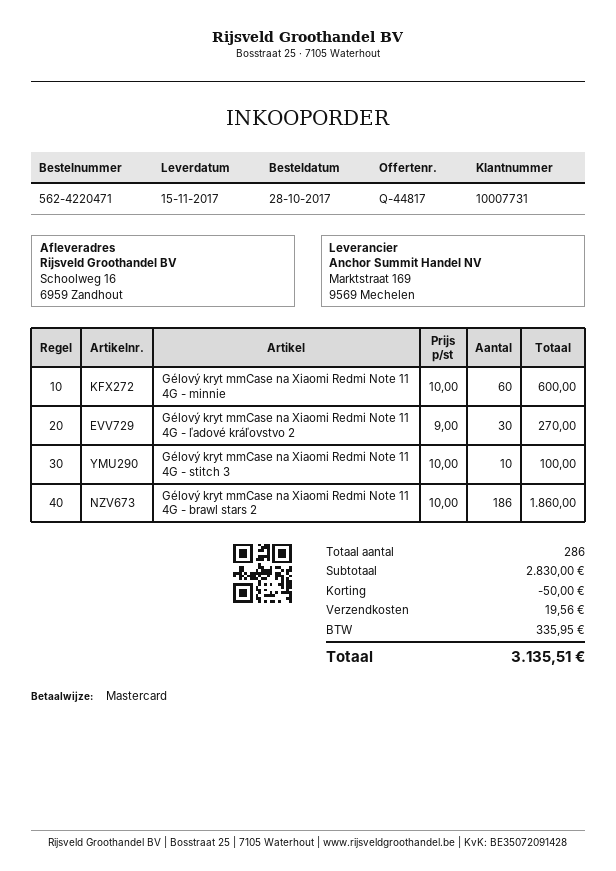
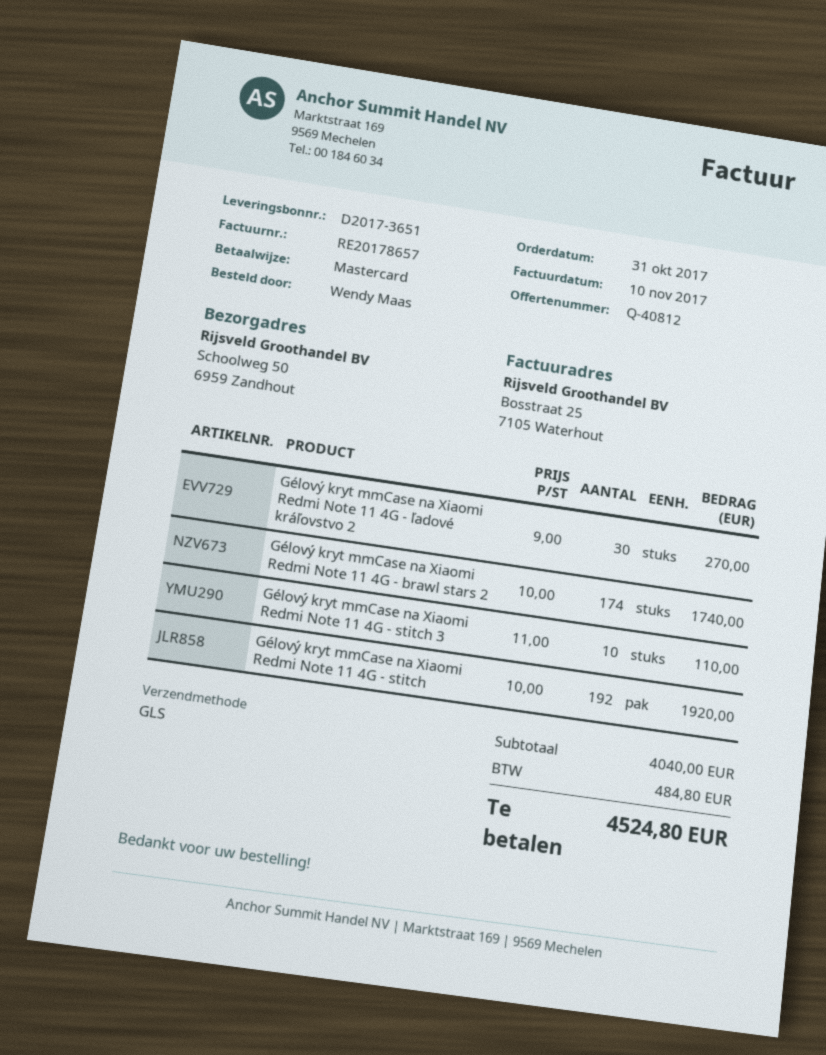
quote number: Q-44817 -> Q-40812
order date: 2017-10-28 -> 2017-10-31
ship to: Schoolweg 16, 6959 Zandhout -> Schoolweg 50, 6959 Zandhout
Gélový kryt mmCase na Xiaomi Redmi Note 11 4G - minnie: 60 x 10.00 = 600.00 -> none
Gélový kryt mmCase na Xiaomi Redmi Note 11 4G - stitch 3: 10 x 10.00 = 100.00 -> 10 x 11.00 = 110.00
Gélový kryt mmCase na Xiaomi Redmi Note 11 4G - brawl stars 2: 186 x 10.00 = 1860.00 -> 174 x 10.00 = 1740.00
Gélový kryt mmCase na Xiaomi Redmi Note 11 4G - stitch: none -> 192 x 10.00 = 1920.00
subtotal: 2830.00 -> 4040.00
discount: 50.00 -> none
shipping: 19.56 -> none
tax: 335.95 -> 484.80
total: 3135.51 -> 4524.80

